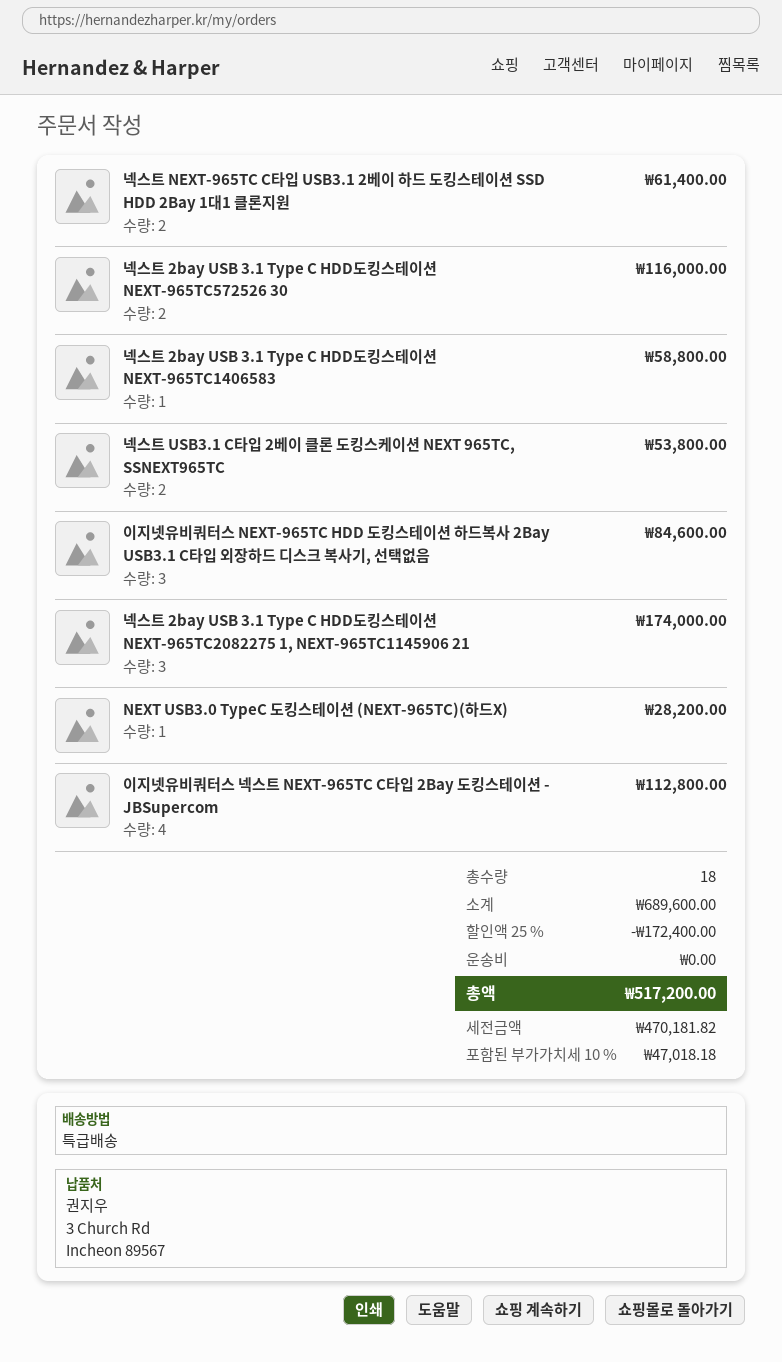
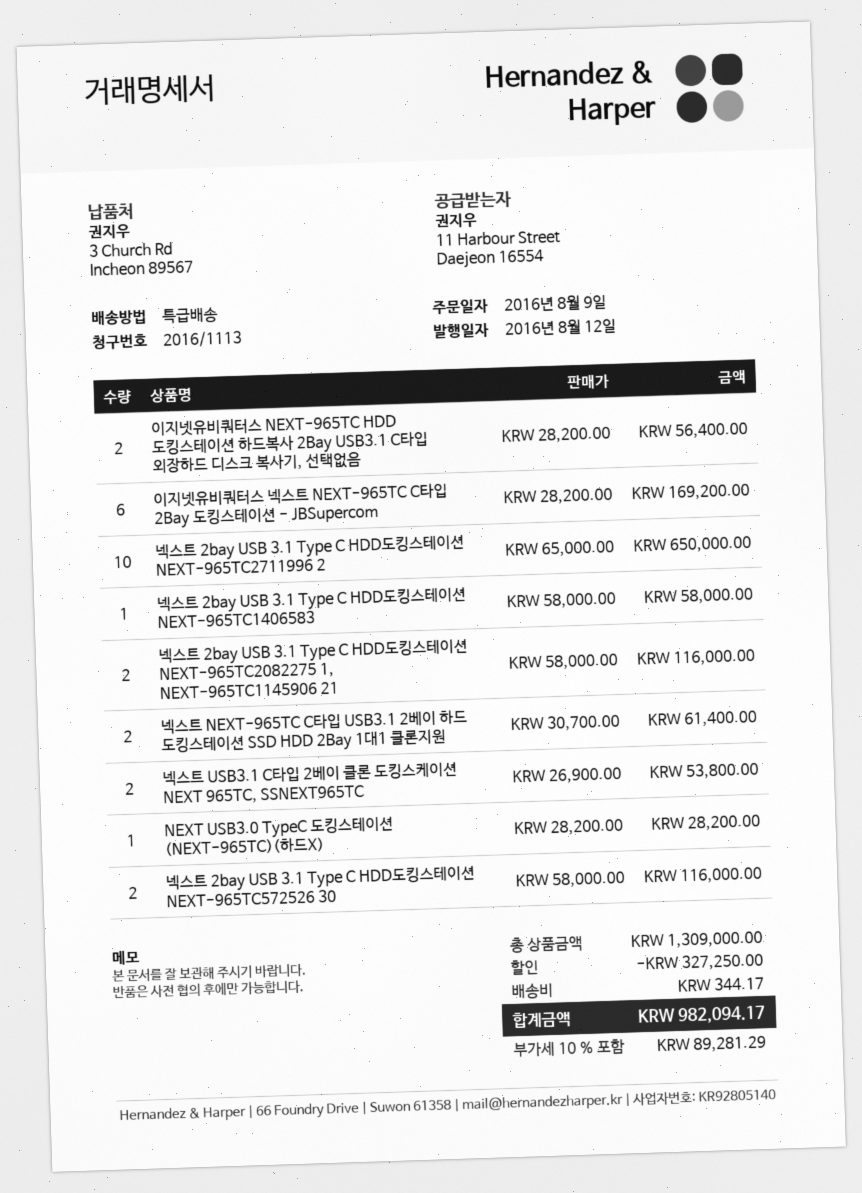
넥스트 2bay USB 3.1 Type C HDD도킹스테이션 NEXT-965TC1406583: 1 for 58800.00 -> 1 for 58000.00
이지넷유비쿼터스 NEXT-965TC HDD 도킹스테이션 하드복사 2Bay USB3.1 C타입 외장하드 디스크 복사기, 선택없음: 3 for 84600.00 -> 2 for 56400.00
넥스트 2bay USB 3.1 Type C HDD도킹스테이션 NEXT-965TC2082275 1, NEXT-965TC1145906 21: 3 for 174000.00 -> 2 for 116000.00
이지넷유비쿼터스 넥스트 NEXT-965TC C타입 2Bay 도킹스테이션 - JBSupercom: 4 for 112800.00 -> 6 for 169200.00
넥스트 2bay USB 3.1 Type C HDD도킹스테이션 NEXT-965TC2711996 2: none -> 10 for 650000.00
subtotal: 689600.00 -> 1309000.00
discount: 172400.00 -> 327250.00
shipping: 0.00 -> 344.17
tax: 10% = 47018.18 -> 10% = 89281.29
total: 517200.00 -> 982094.17

